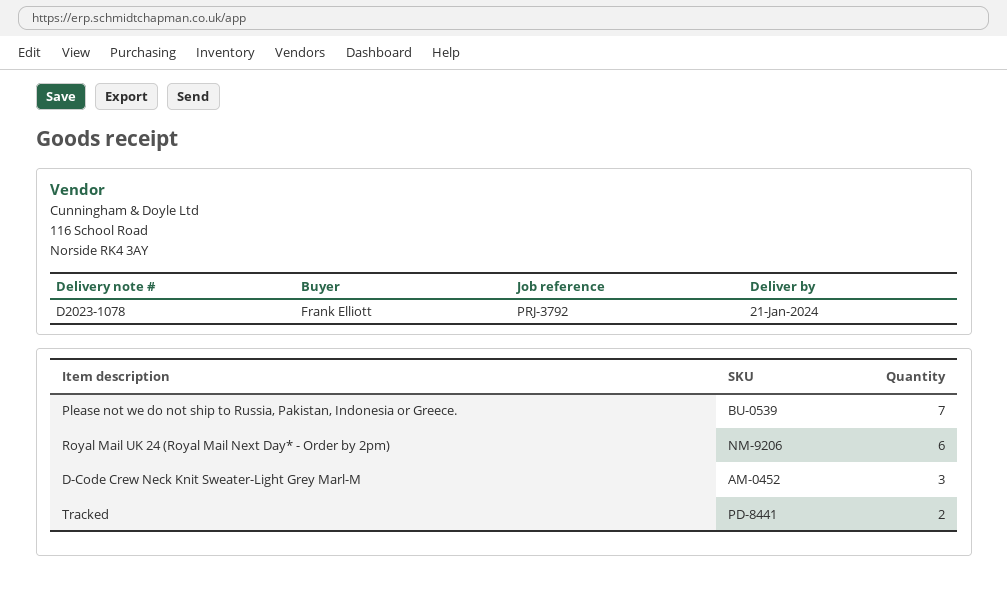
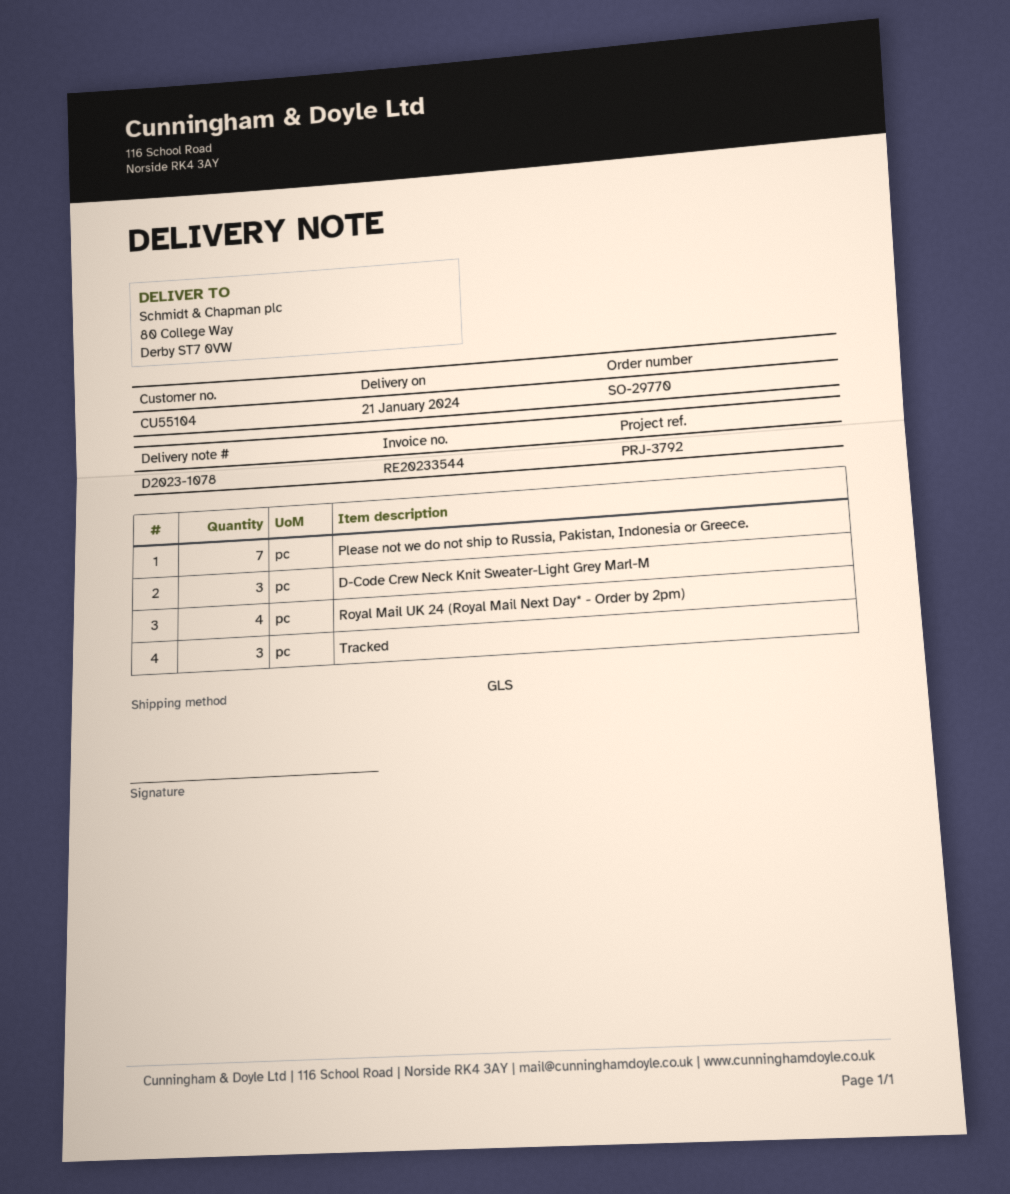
Royal Mail UK 24 (Royal Mail Next Day* - Order by 2pm): 6 -> 4
Tracked: 2 -> 3

